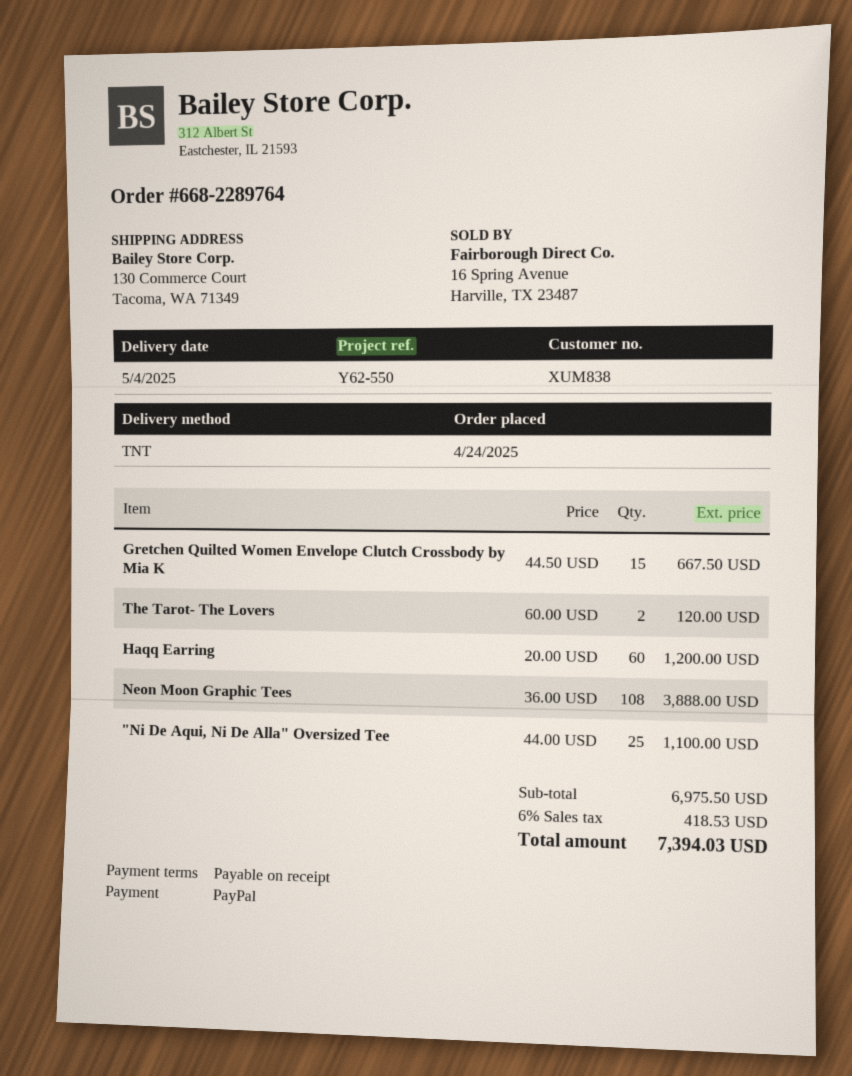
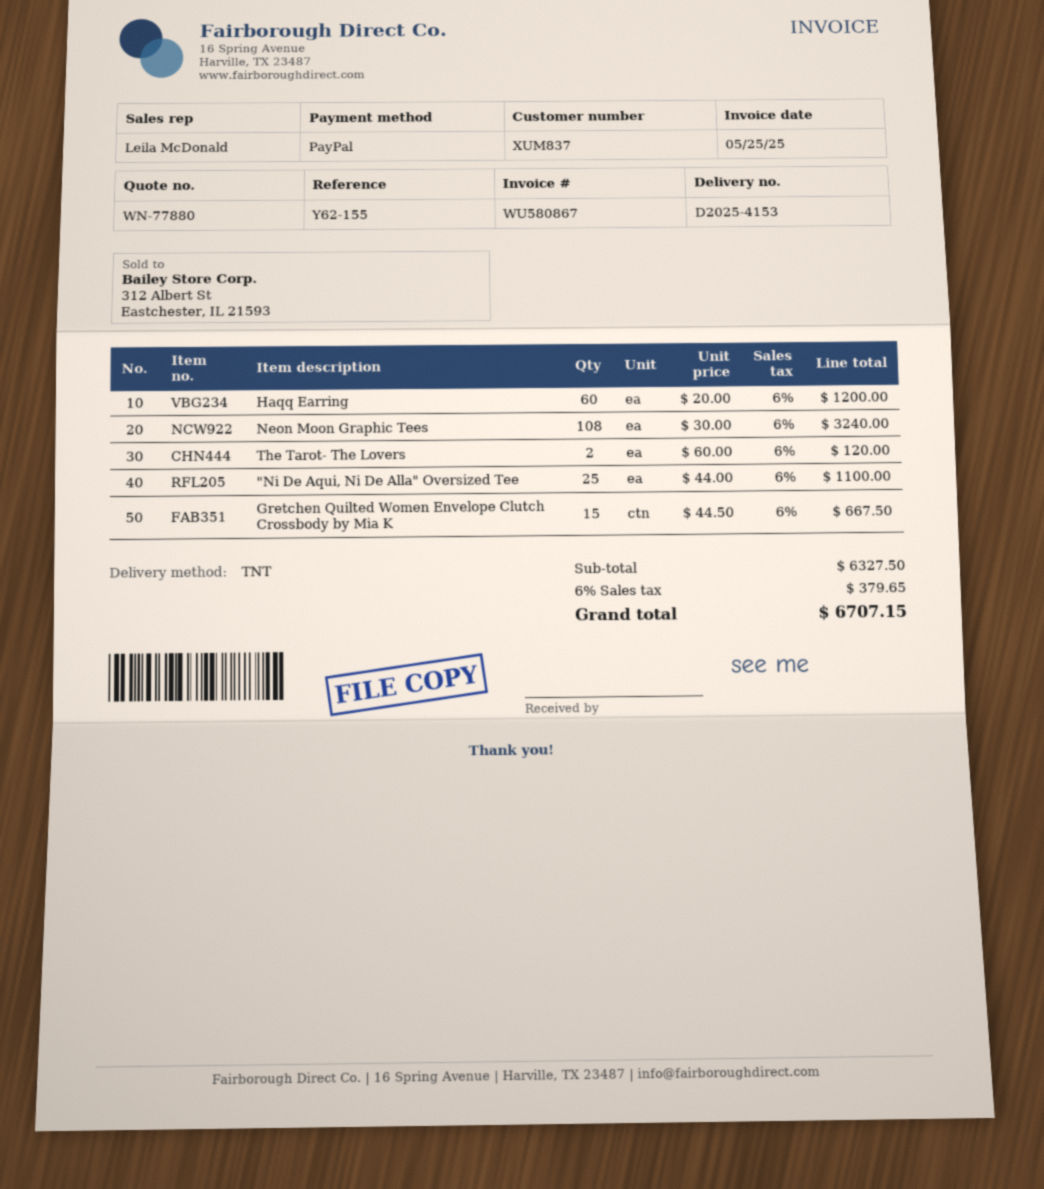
customer number: XUM838 -> XUM837
reference: Y62-550 -> Y62-155
Neon Moon Graphic Tees: 108 x 36.00 = 3888.00 -> 108 x 30.00 = 3240.00
subtotal: 6975.50 -> 6327.50
tax: 6% = 418.53 -> 6% = 379.65
total: 7394.03 -> 6707.15

